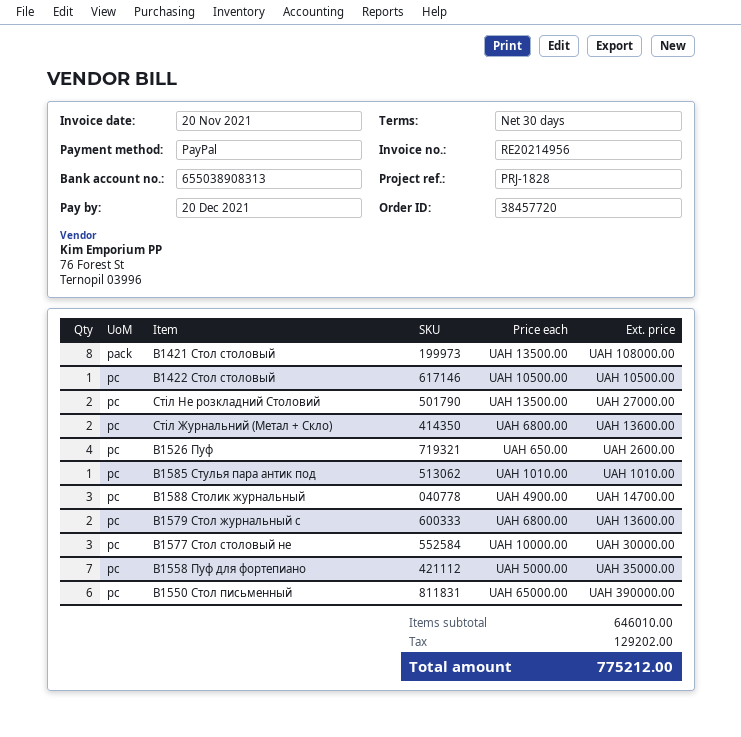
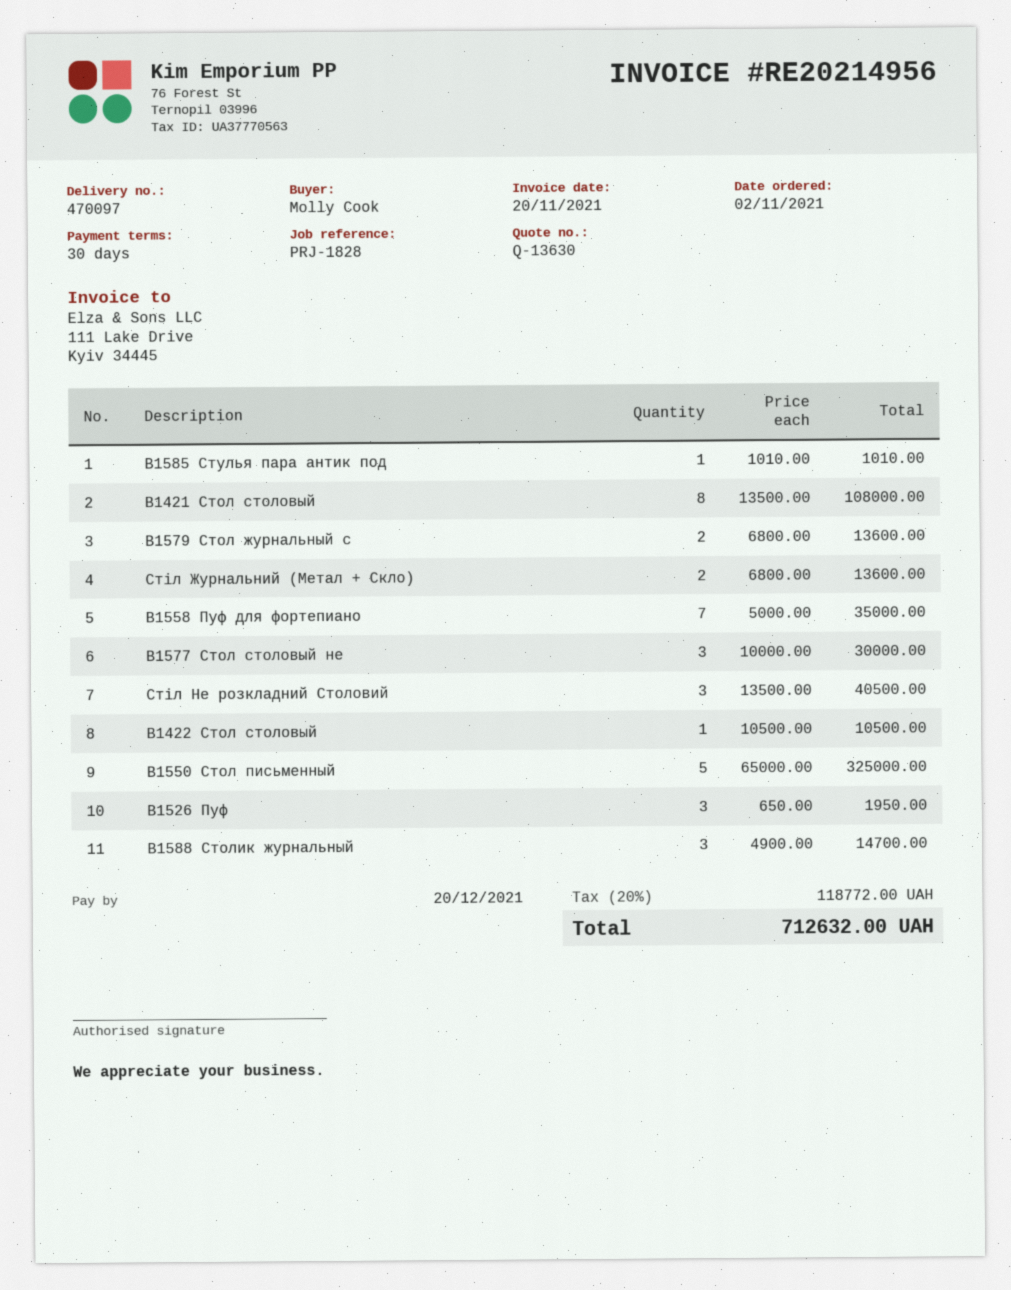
Стіл Не розкладний Столовий: 2 x 13500.00 = 27000.00 -> 3 x 13500.00 = 40500.00
В1526 Пуф: 4 x 650.00 = 2600.00 -> 3 x 650.00 = 1950.00
В1550 Стол письменный: 6 x 65000.00 = 390000.00 -> 5 x 65000.00 = 325000.00
tax: 129202.00 -> 118772.00
total: 775212.00 -> 712632.00

